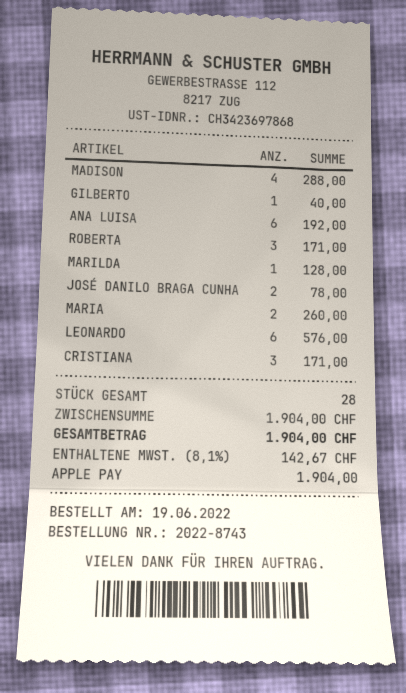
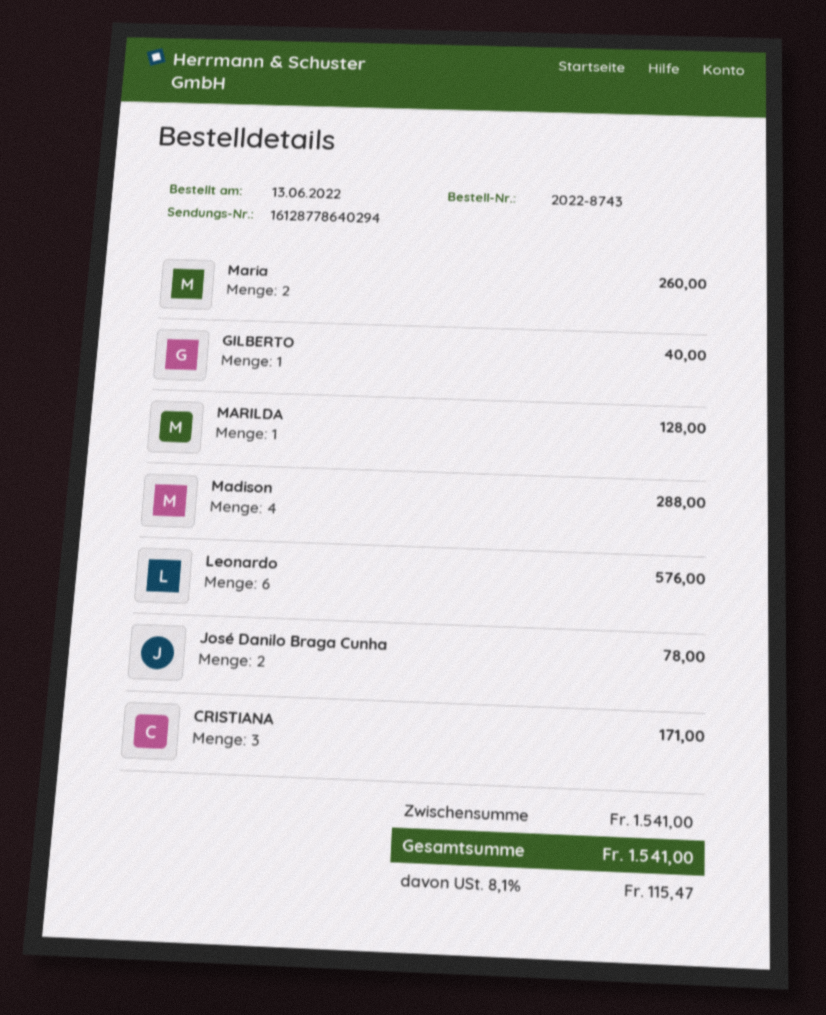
order date: 2022-06-19 -> 2022-06-13
ANA LUISA: 6 for 192.00 -> none
ROBERTA: 3 for 171.00 -> none
subtotal: 1904.00 -> 1541.00
tax: 8.1% = 142.67 -> 8.1% = 115.47
total: 1904.00 -> 1541.00

